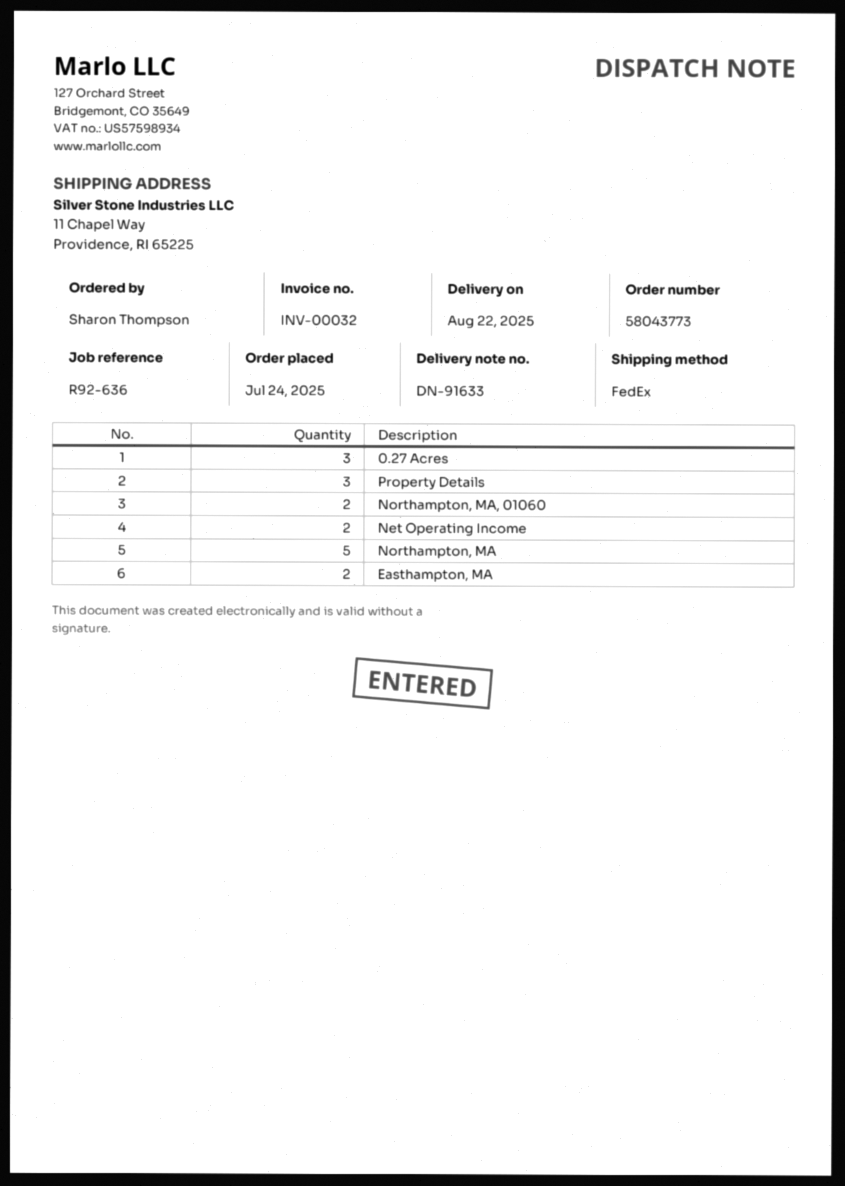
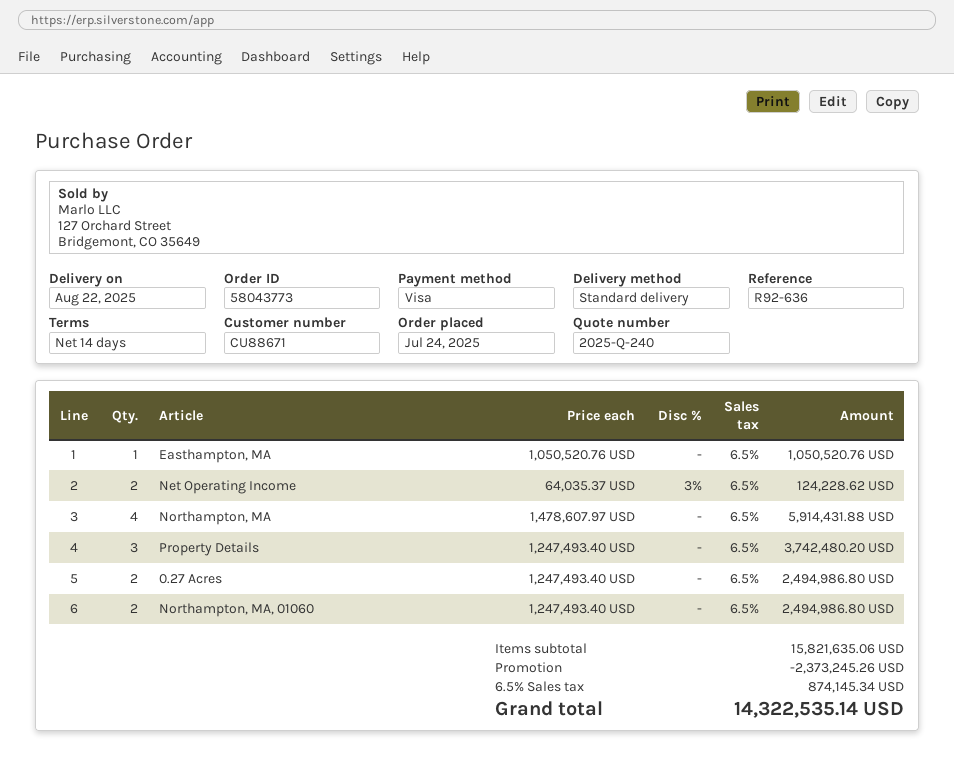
shipping method: FedEx -> standard
0.27 Acres: 3 -> 2
Northampton, MA: 5 -> 4
Easthampton, MA: 2 -> 1

